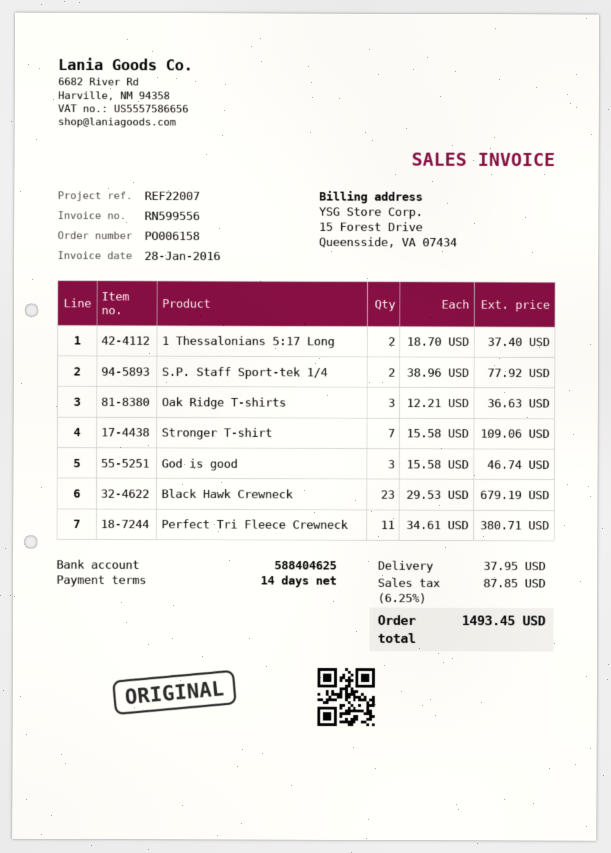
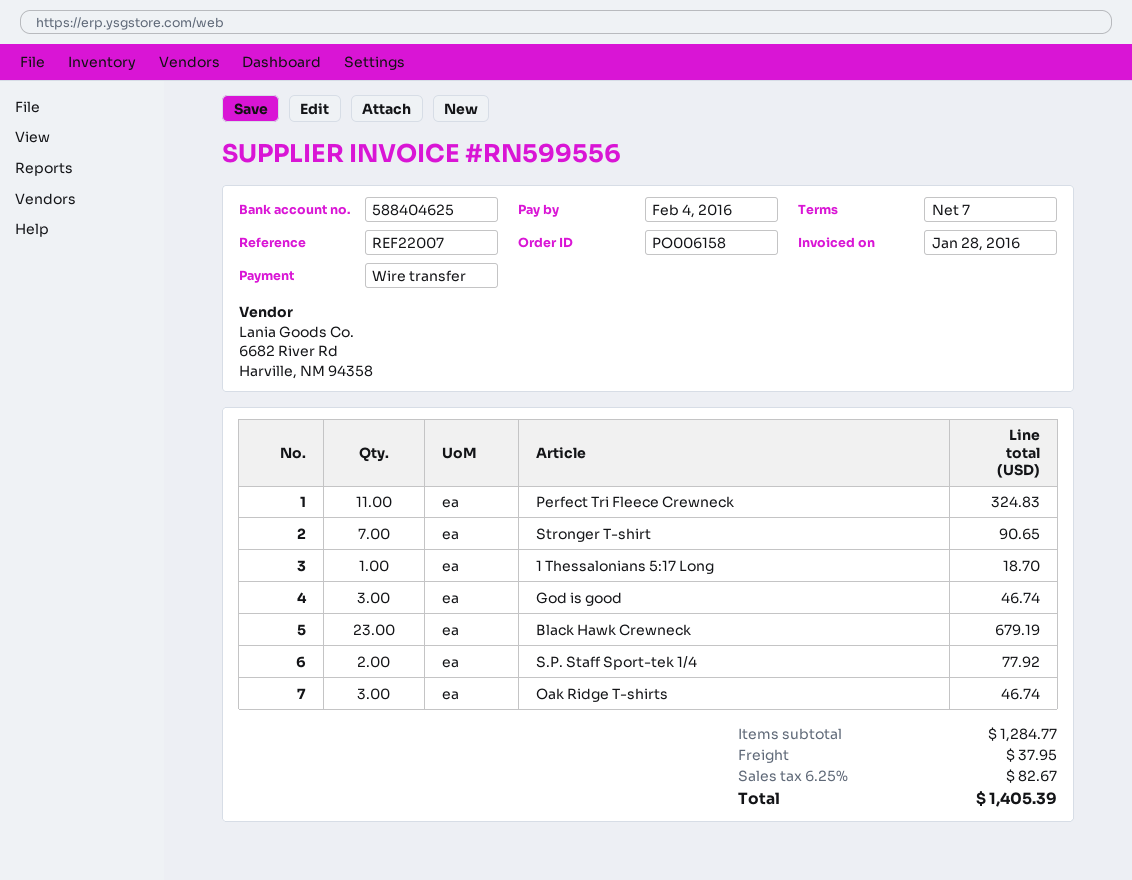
payment terms: 14 days -> 7 days
1 Thessalonians 5:17 Long: 2 for 37.40 -> 1 for 18.70
Oak Ridge T-shirts: 3 for 36.63 -> 3 for 46.74
Stronger T-shirt: 7 for 109.06 -> 7 for 90.65
Perfect Tri Fleece Crewneck: 11 for 380.71 -> 11 for 324.83
tax: 6.25% = 87.85 -> 6.25% = 82.67
total: 1493.45 -> 1405.39

